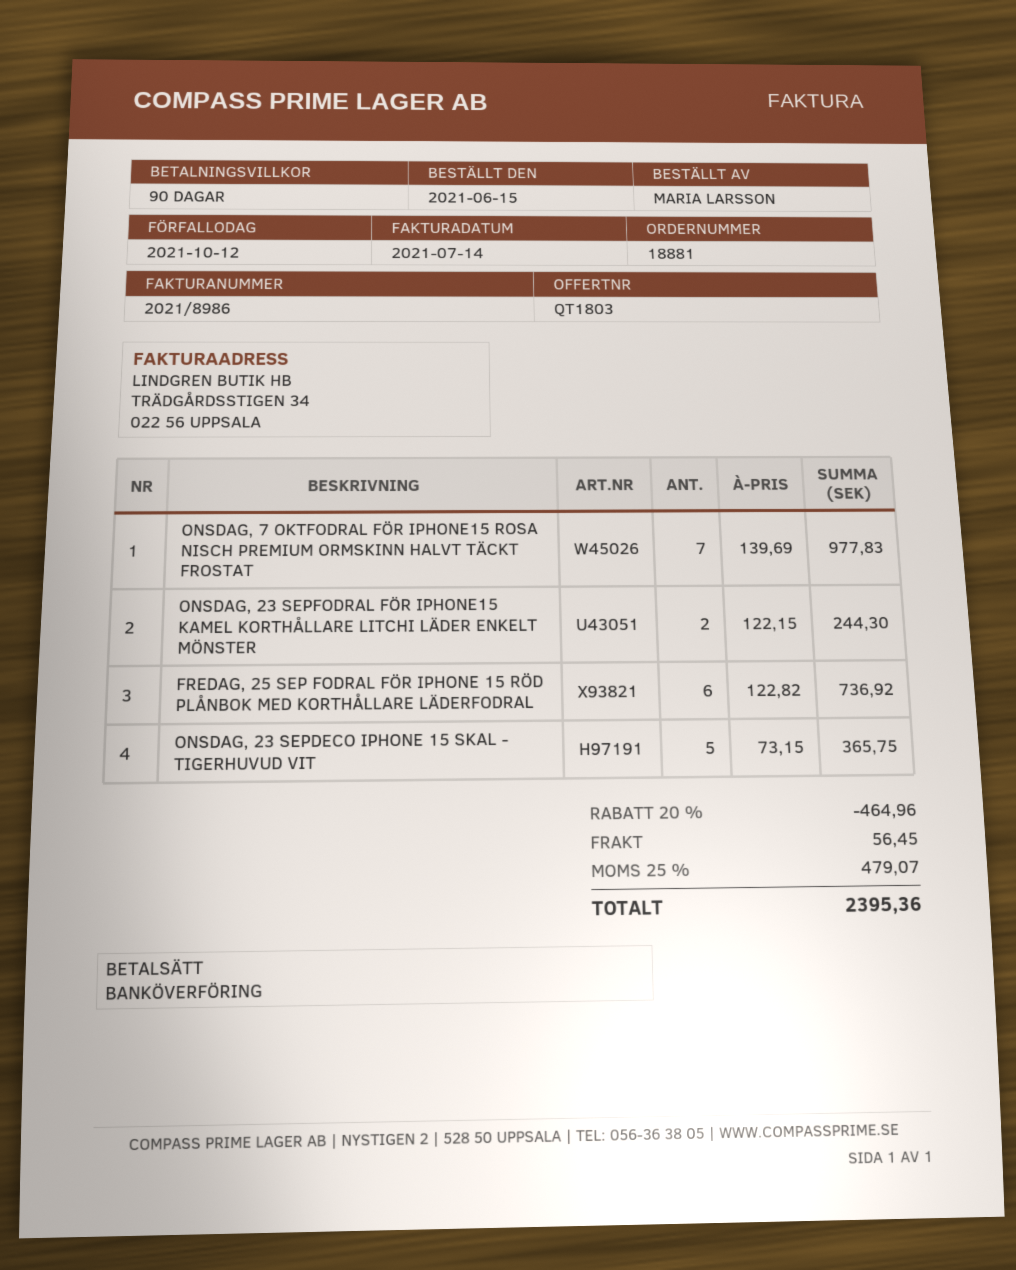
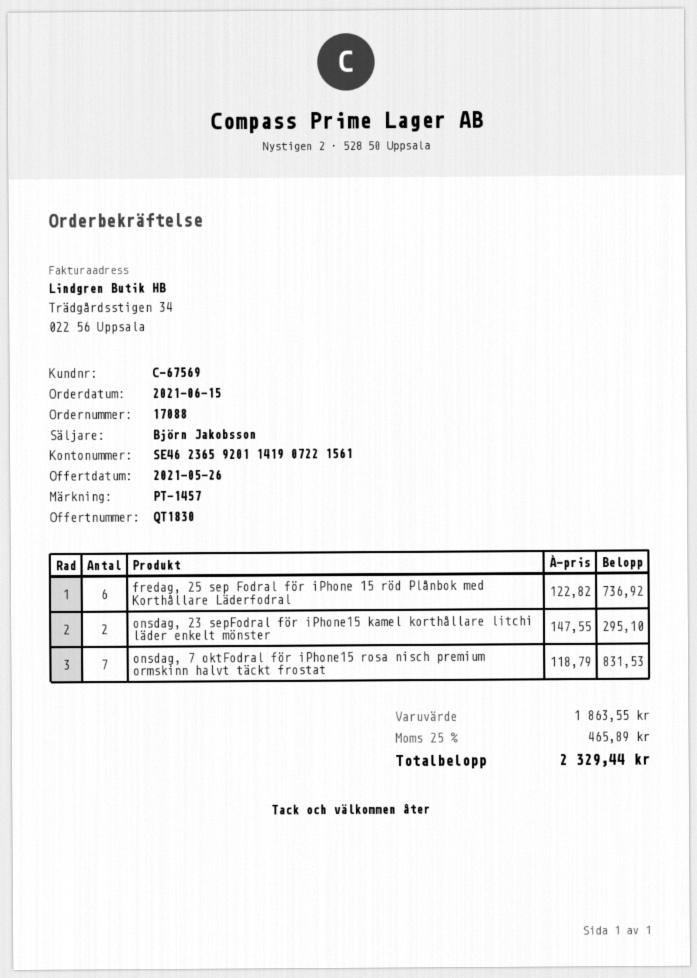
quote number: QT1803 -> QT1830
order number: 18881 -> 17088
ONSDAG, 7 OKTFODRAL FÖR IPHONE15 ROSA NISCH PREMIUM ORMSKINN HALVT TÄCKT FROSTAT: 7 x 139.69 = 977.83 -> 7 x 118.79 = 831.53
ONSDAG, 23 SEPFODRAL FÖR IPHONE15 KAMEL KORTHÅLLARE LITCHI LÄDER ENKELT MÖNSTER: 2 x 122.15 = 244.30 -> 2 x 147.55 = 295.10
ONSDAG, 23 SEPDECO IPHONE 15 SKAL - TIGERHUVUD VIT: 5 x 73.15 = 365.75 -> none
discount: 20% = 464.96 -> none
shipping: 56.45 -> none
tax: 25% = 479.07 -> 25% = 465.89
total: 2395.36 -> 2329.44

